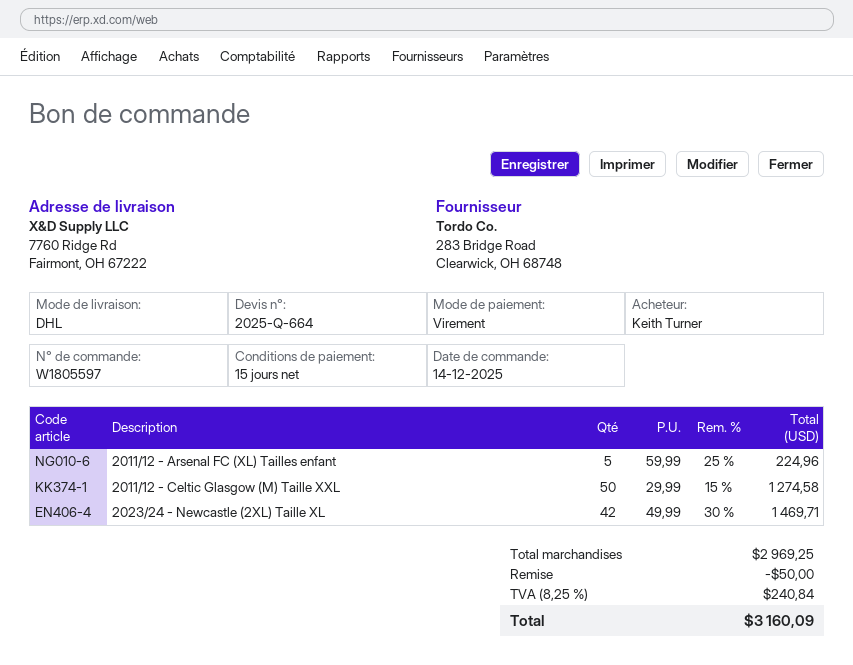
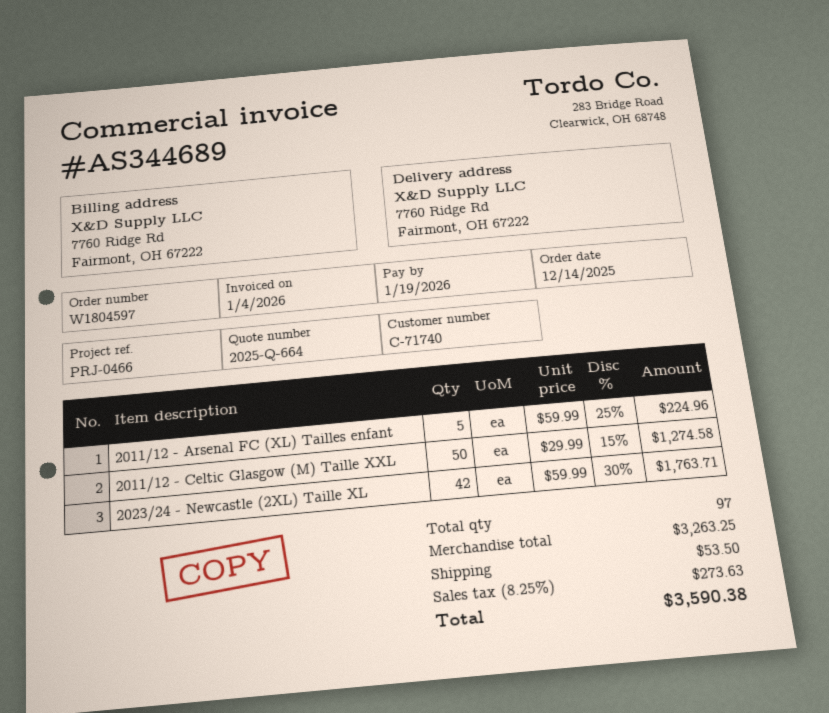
order number: W1805597 -> W1804597
2023/24 - Newcastle (2XL) Taille XL: 42 x 49.99 - 30% = 1469.71 -> 42 x 59.99 - 30% = 1763.71
subtotal: 2969.25 -> 3263.25
discount: 50.00 -> none
shipping: none -> 53.50
tax: 8.25% = 240.84 -> 8.25% = 273.63
total: 3160.09 -> 3590.38

